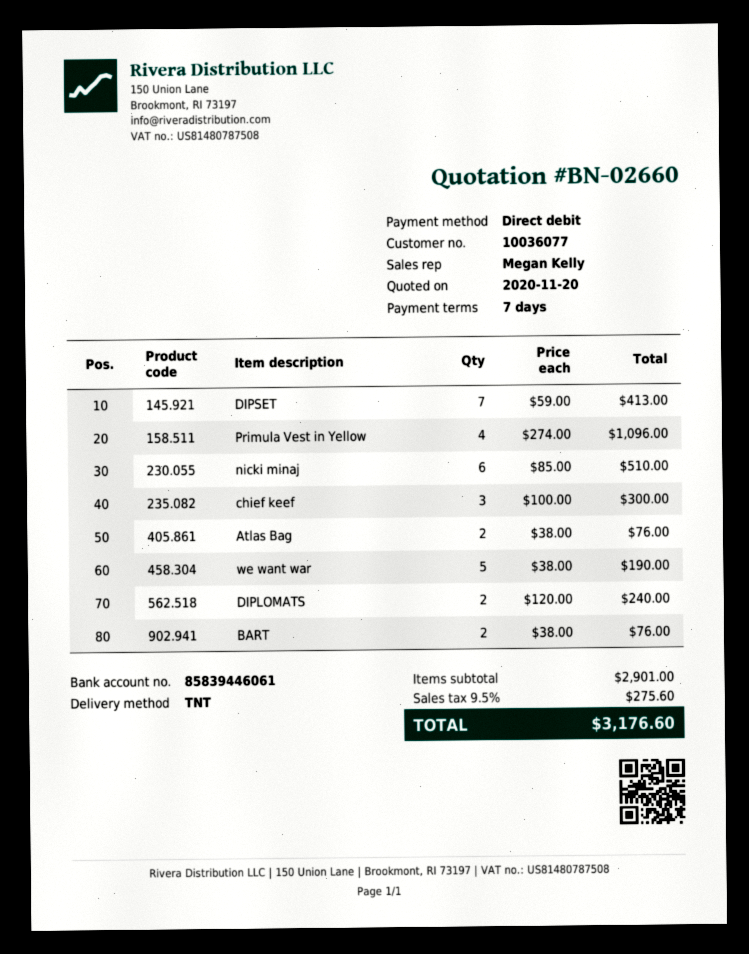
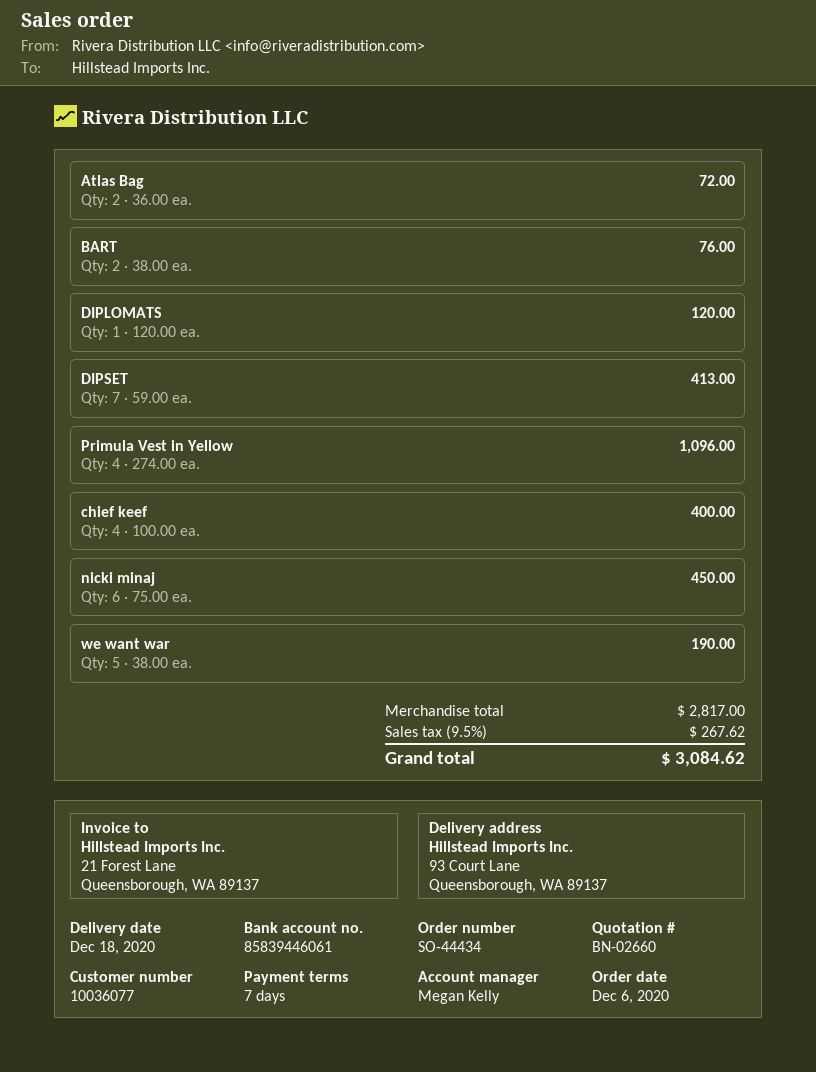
nicki minaj: 6 x 85.00 = 510.00 -> 6 x 75.00 = 450.00
chief keef: 3 x 100.00 = 300.00 -> 4 x 100.00 = 400.00
Atlas Bag: 2 x 38.00 = 76.00 -> 2 x 36.00 = 72.00
DIPLOMATS: 2 x 120.00 = 240.00 -> 1 x 120.00 = 120.00
subtotal: 2901.00 -> 2817.00
tax: 9.5% = 275.60 -> 9.5% = 267.62
total: 3176.60 -> 3084.62

